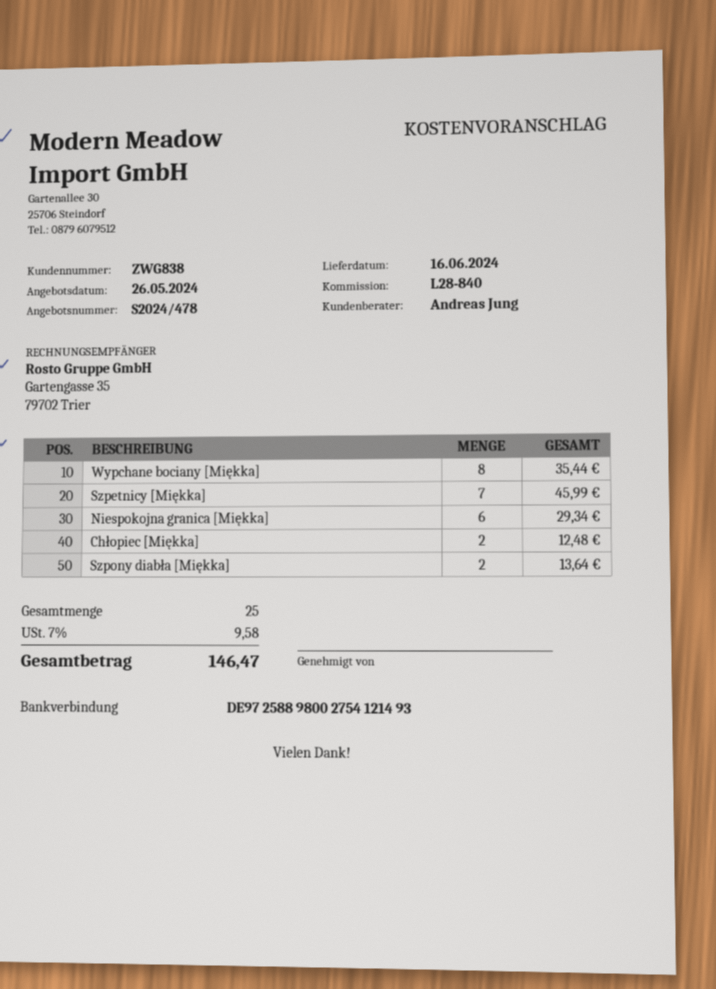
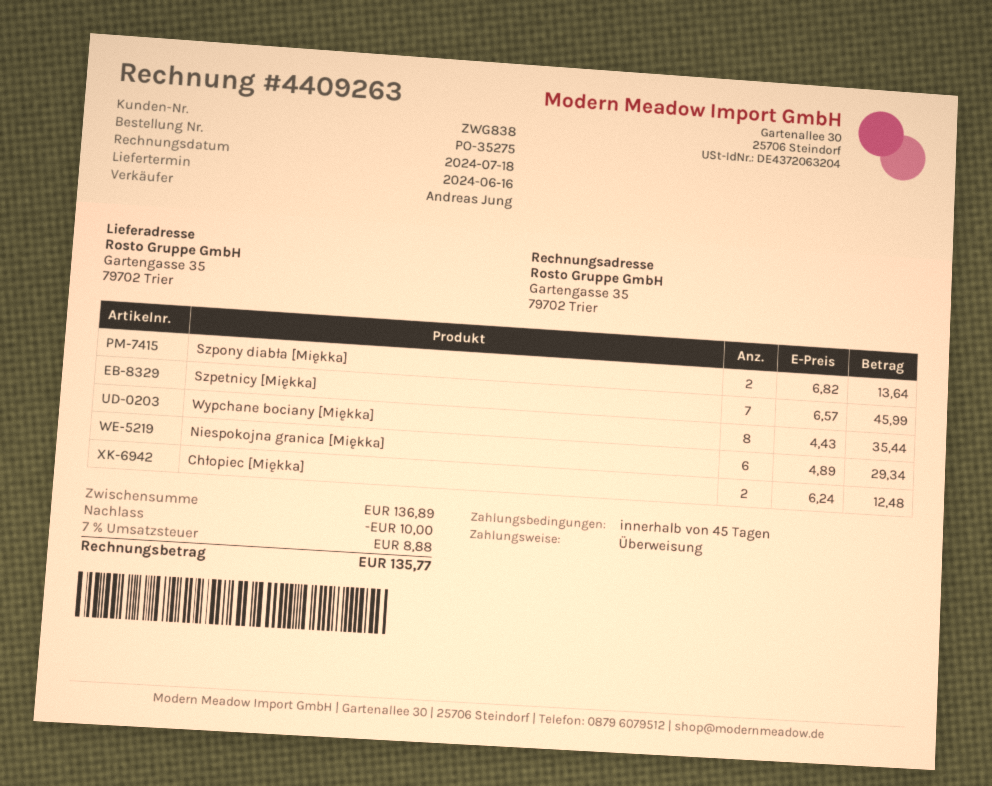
discount: none -> 10.00
tax: 7% = 9.58 -> 7% = 8.88
total: 146.47 -> 135.77

